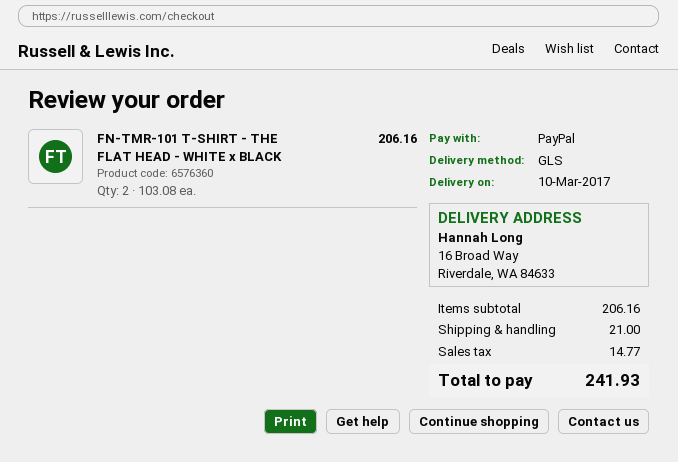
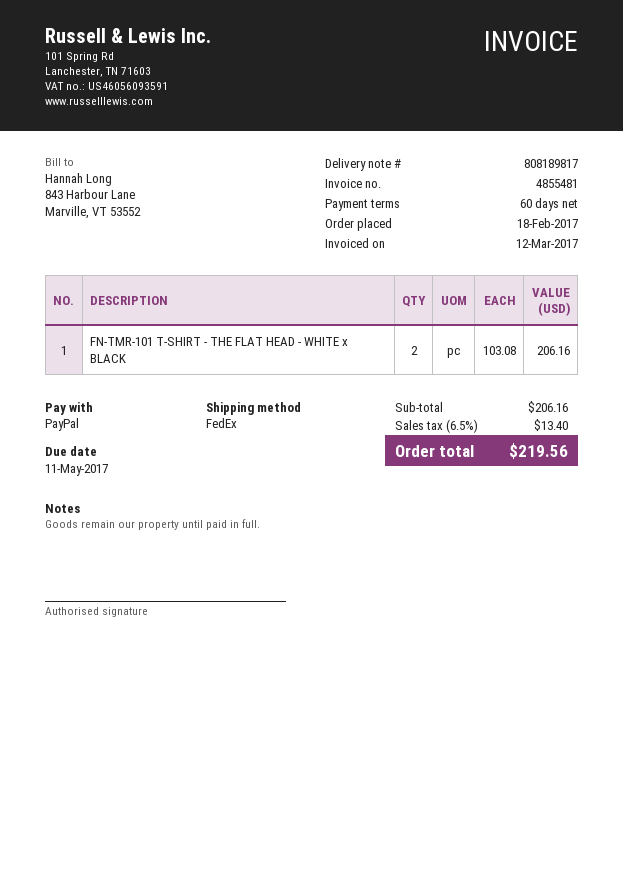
shipping method: GLS -> FedEx
shipping: 21.00 -> none
tax: 14.77 -> 13.40
total: 241.93 -> 219.56

